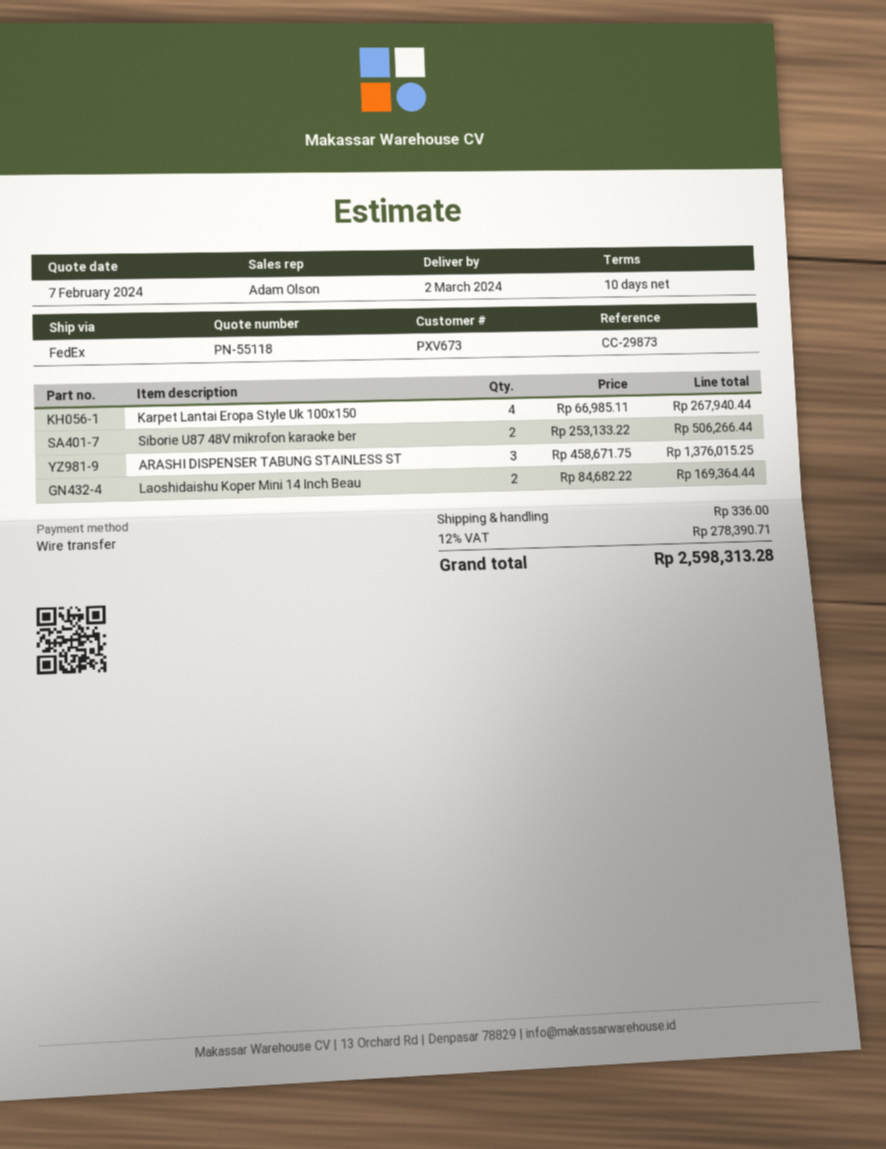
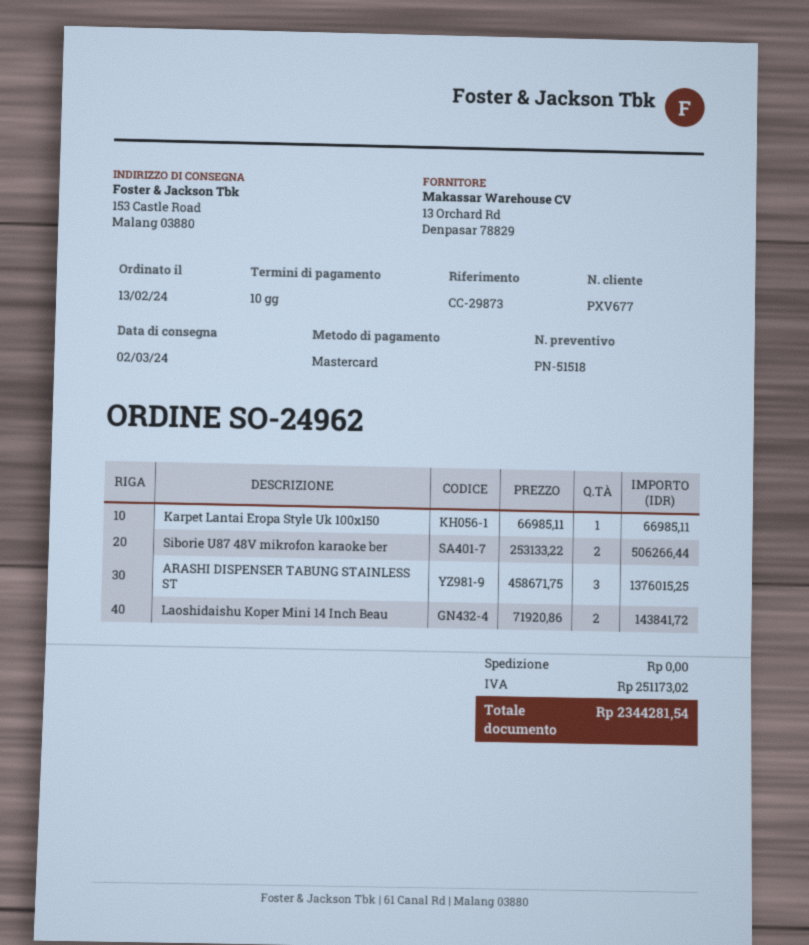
quote number: PN-55118 -> PN-51518
customer number: PXV673 -> PXV677
payment method: bank transfer -> Mastercard
Karpet Lantai Eropa Style Uk 100x150: 4 x 66985.11 = 267940.44 -> 1 x 66985.11 = 66985.11
Laoshidaishu Koper Mini 14 Inch Beau: 2 x 84682.22 = 169364.44 -> 2 x 71920.86 = 143841.72
shipping: 336.00 -> 0.00
tax: 278390.71 -> 251173.02
total: 2598313.28 -> 2344281.54

